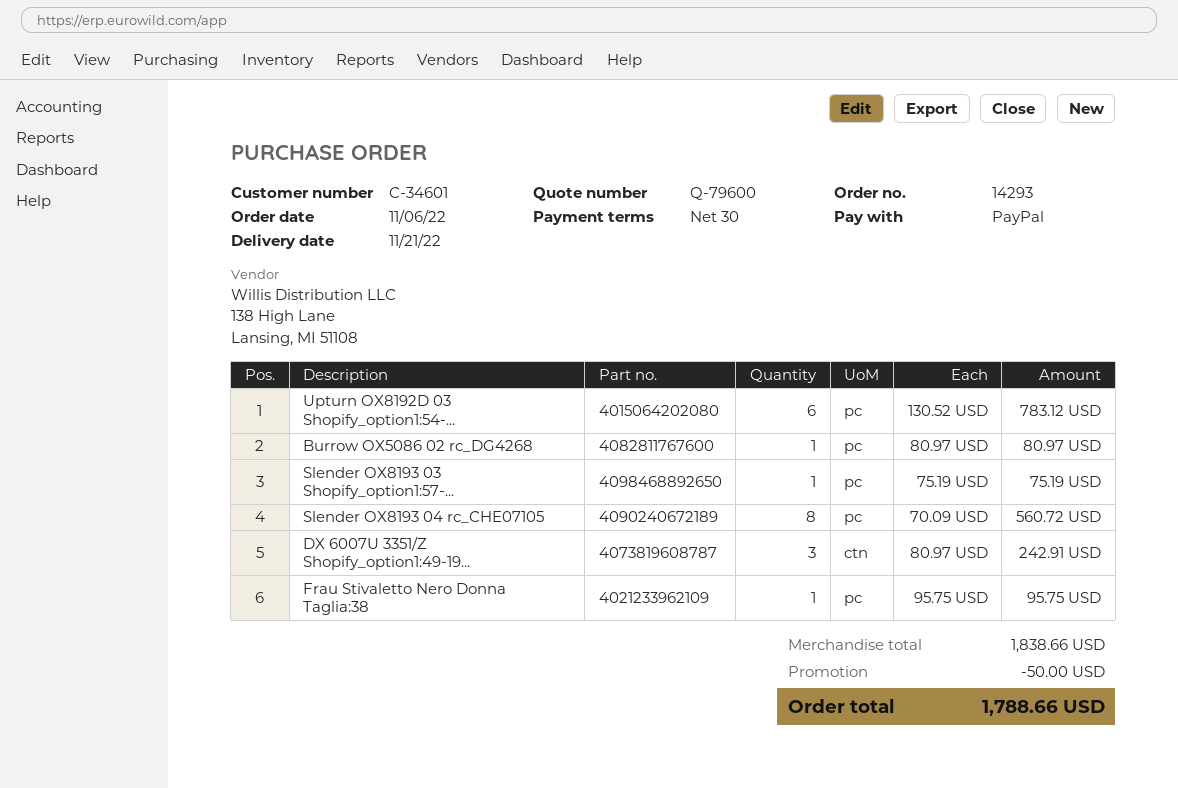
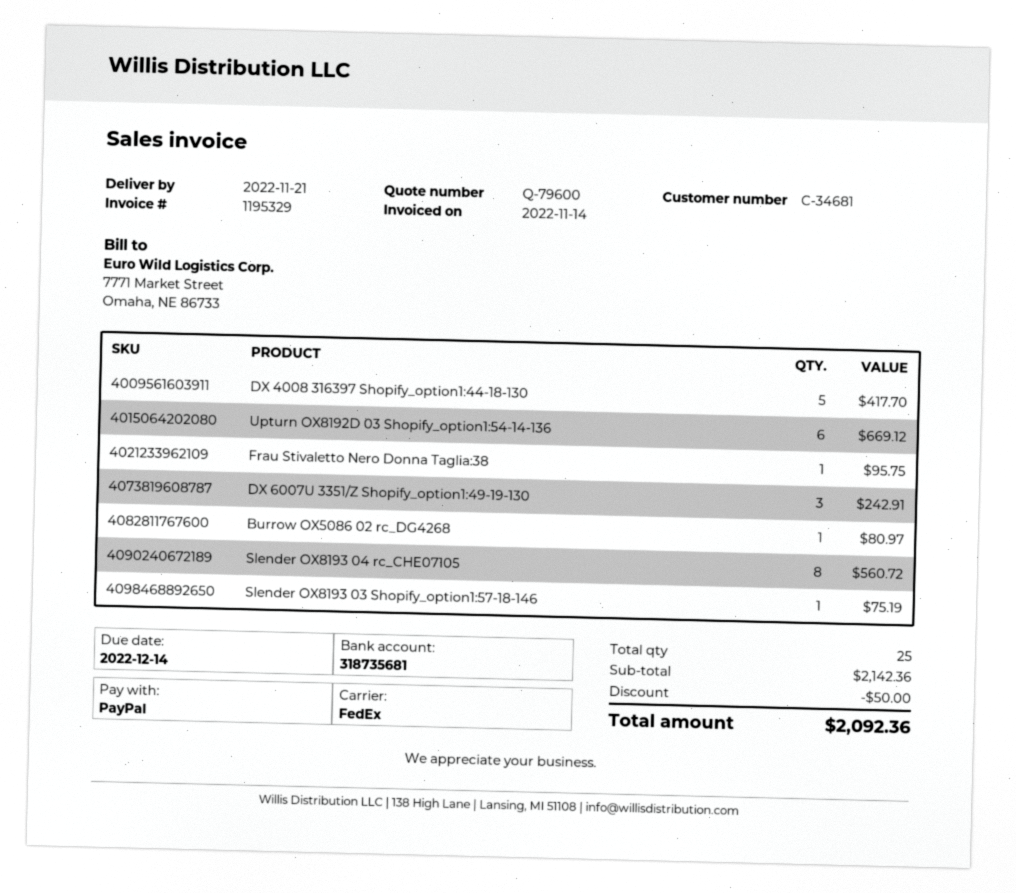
customer number: C-34601 -> C-34681
Upturn OX8192D 03 Shopify_option1:54-...: 6 for 783.12 -> 6 for 669.12
DX 4008 316397 Shopify_option1:44-18-130: none -> 5 for 417.70
subtotal: 1838.66 -> 2142.36
total: 1788.66 -> 2092.36

